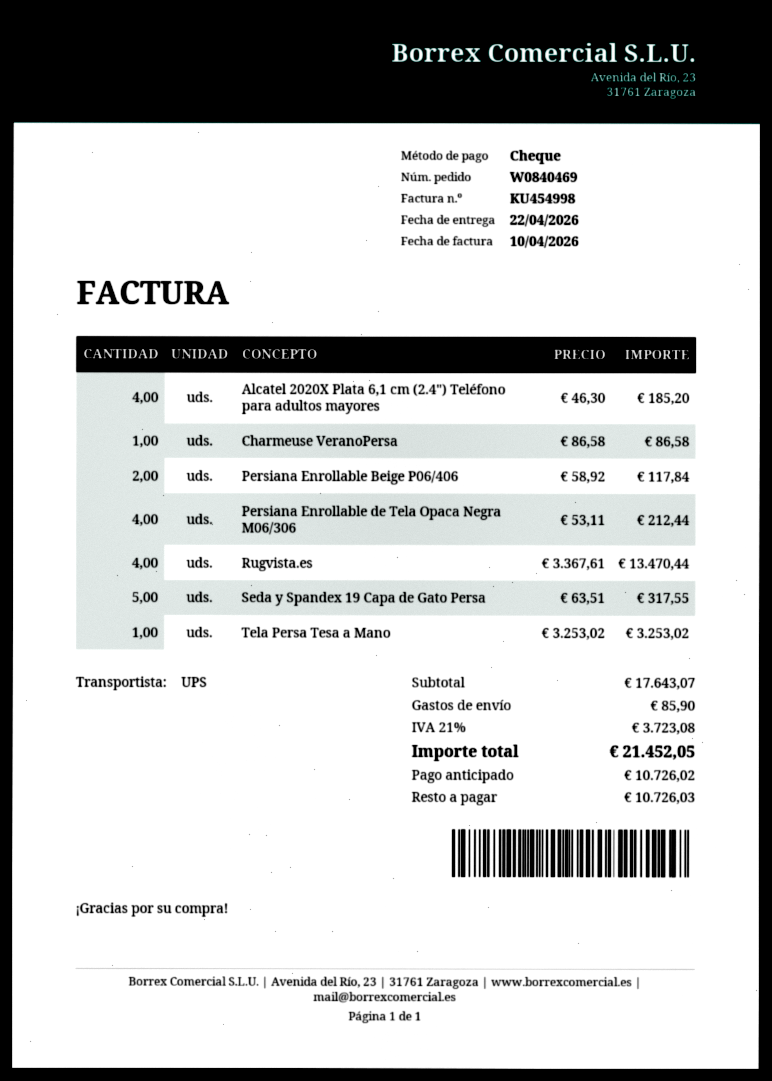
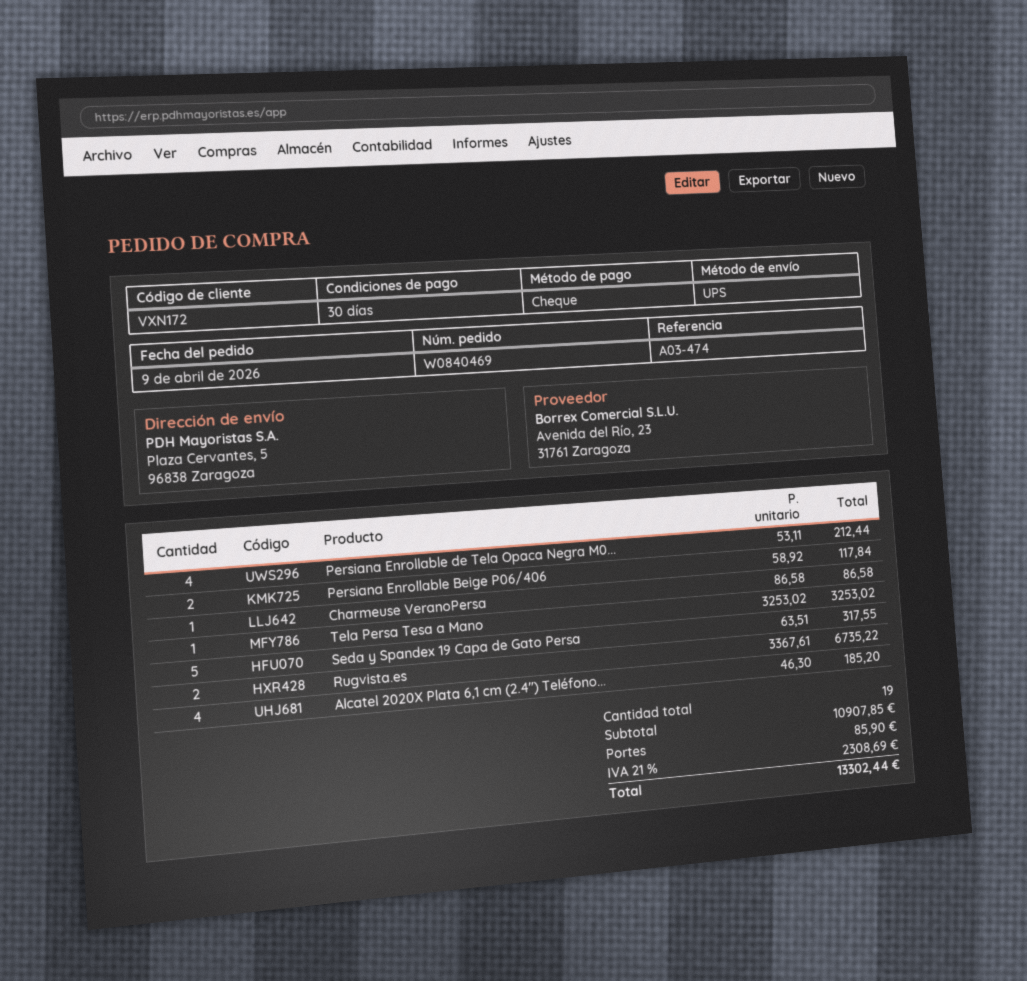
Rugvista.es: 4 x 3367.61 = 13470.44 -> 2 x 3367.61 = 6735.22
subtotal: 17643.07 -> 10907.85
tax: 21% = 3723.08 -> 21% = 2308.69
total: 21452.05 -> 13302.44

